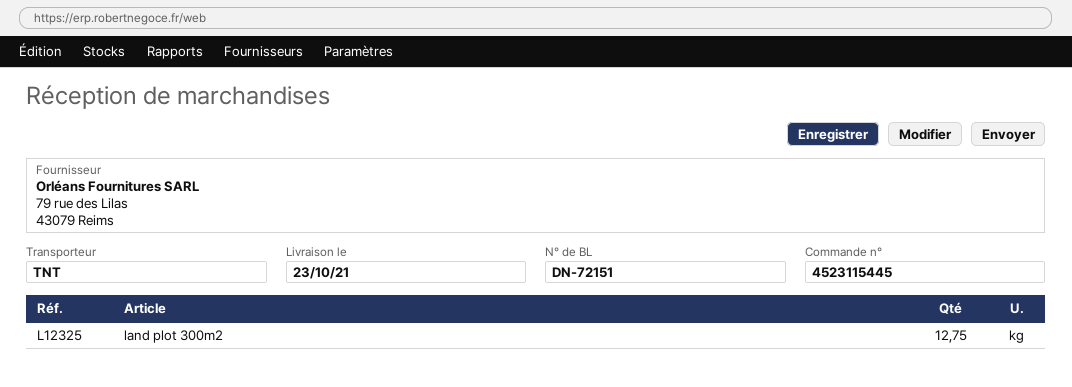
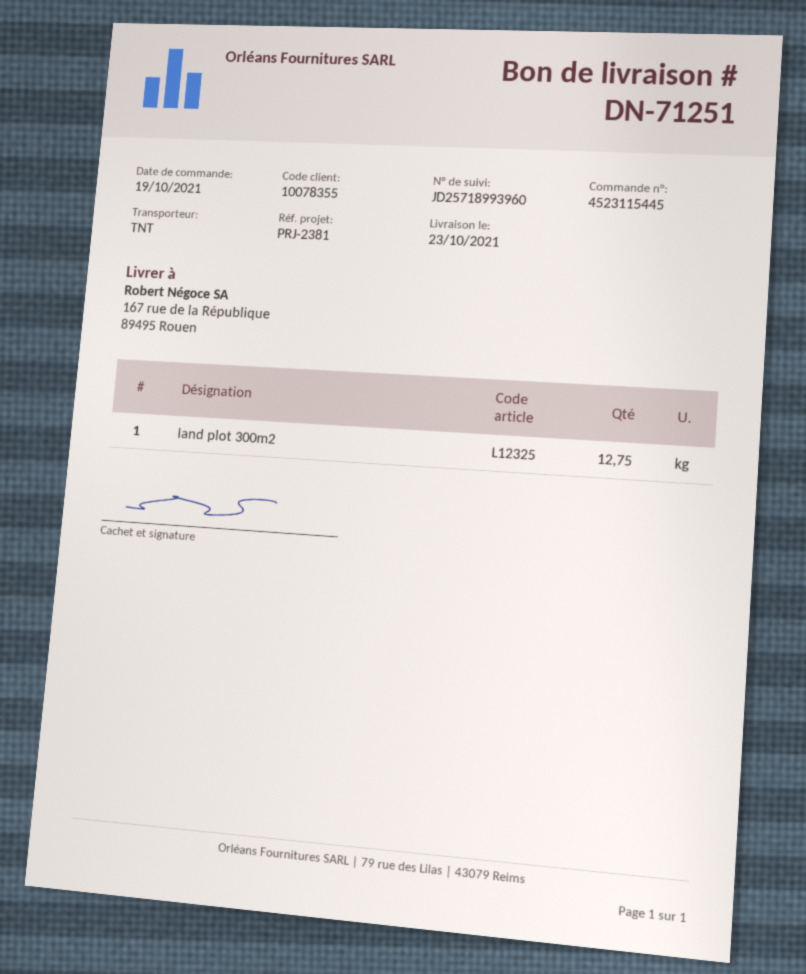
delivery note number: DN-72151 -> DN-71251

